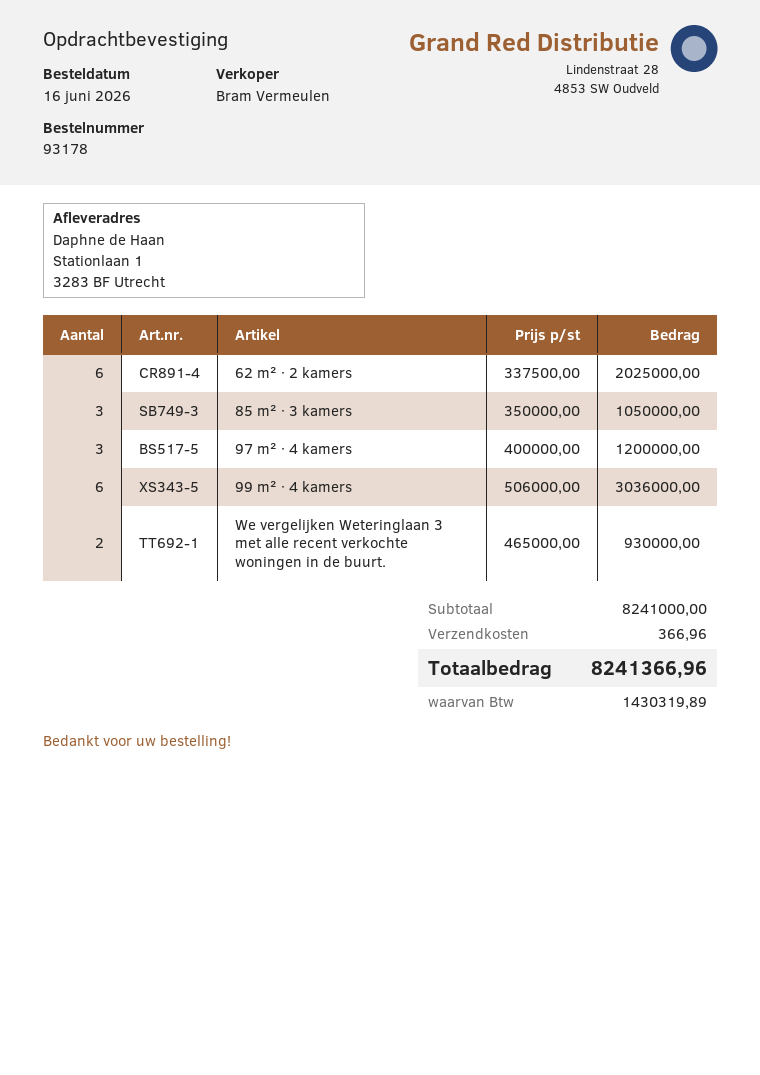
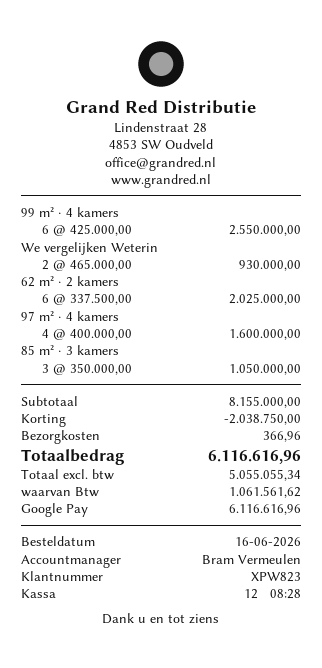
97 m² · 4 kamers: 3 x 400000.00 = 1200000.00 -> 4 x 400000.00 = 1600000.00
99 m² · 4 kamers: 6 x 506000.00 = 3036000.00 -> 6 x 425000.00 = 2550000.00
subtotal: 8241000.00 -> 8155000.00
discount: none -> 2038750.00
tax: 1430319.89 -> 1061561.62
total: 8241366.96 -> 6116616.96

